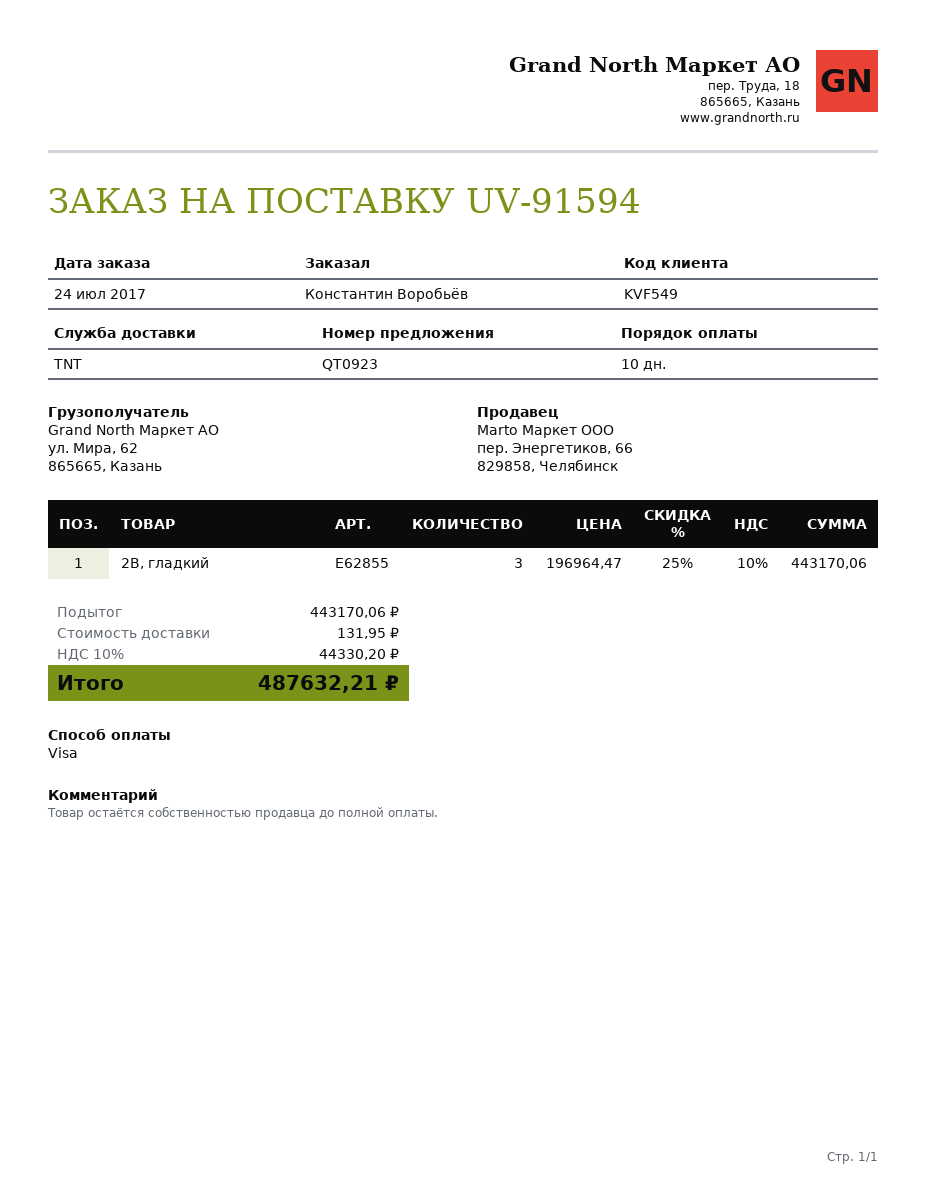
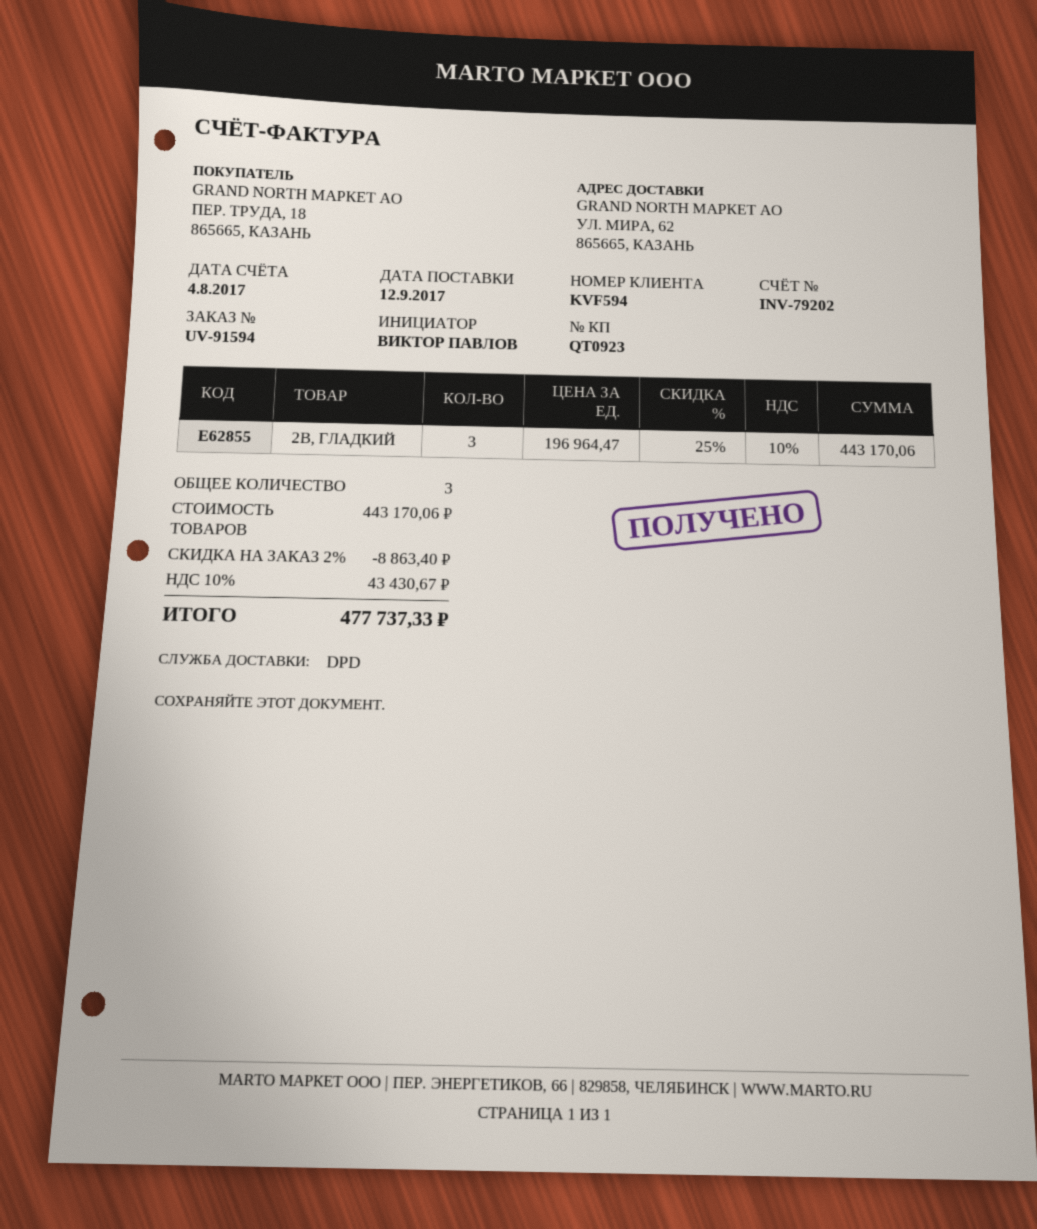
customer number: KVF549 -> KVF594
ordered by: Константин Воробьёв -> ВИКТОР ПАВЛОВ
shipping method: TNT -> DPD
discount: none -> 2% = 8863.40
shipping: 131.95 -> none
tax: 10% = 44330.20 -> 10% = 43430.67
total: 487632.21 -> 477737.33

